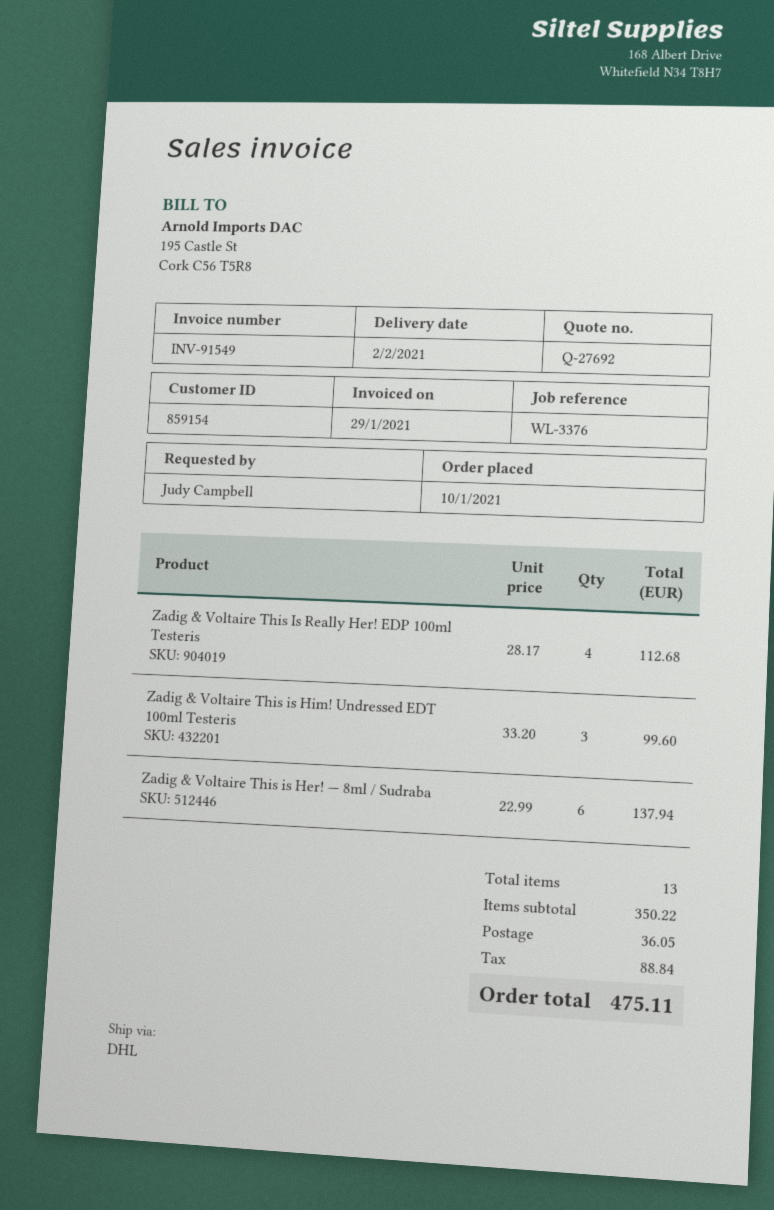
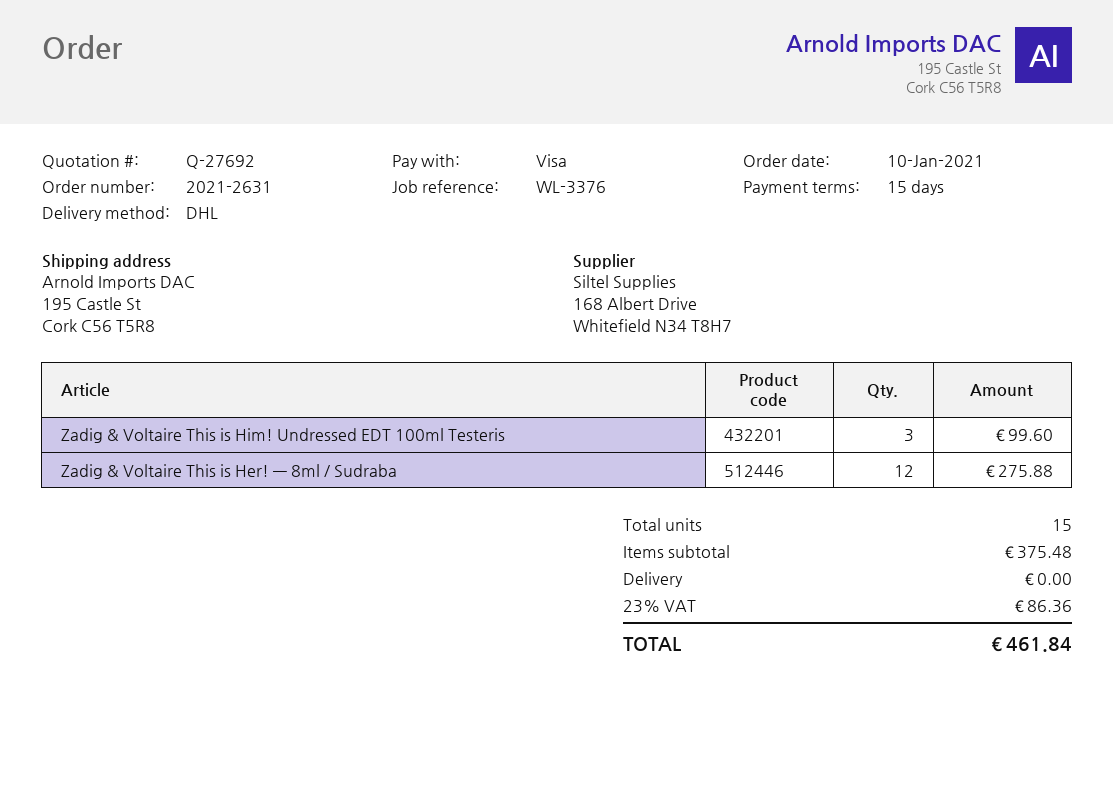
Zadig & Voltaire This Is Really Her! EDP 100ml Testeris: 4 for 112.68 -> none
Zadig & Voltaire This is Her! — 8ml / Sudraba: 6 for 137.94 -> 12 for 275.88
total quantity: 13 -> 15
subtotal: 350.22 -> 375.48
shipping: 36.05 -> 0.00
tax: 88.84 -> 86.36
total: 475.11 -> 461.84

